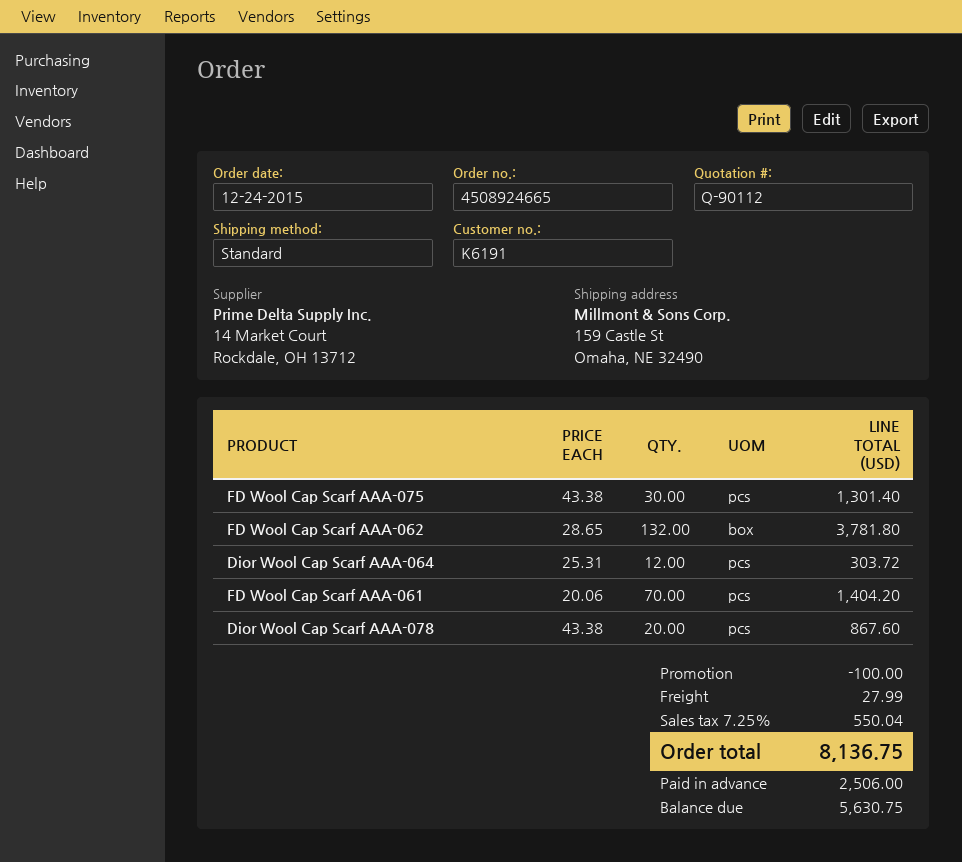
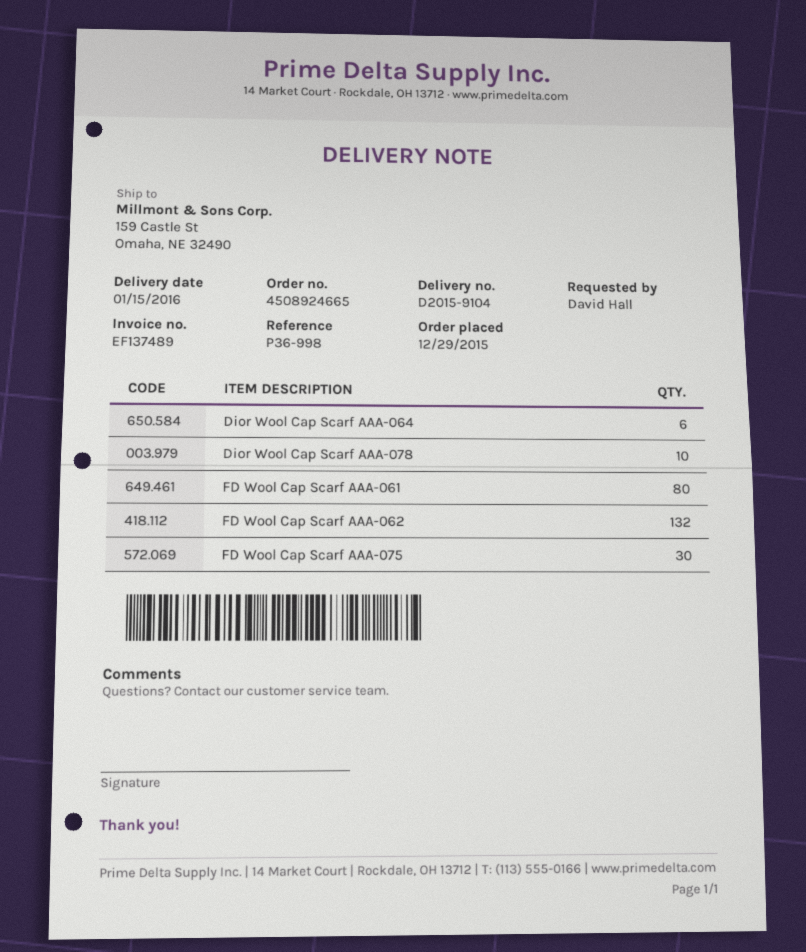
order date: 2015-12-24 -> 2015-12-29
Dior Wool Cap Scarf AAA-064: 12 -> 6
FD Wool Cap Scarf AAA-061: 70 -> 80
Dior Wool Cap Scarf AAA-078: 20 -> 10

